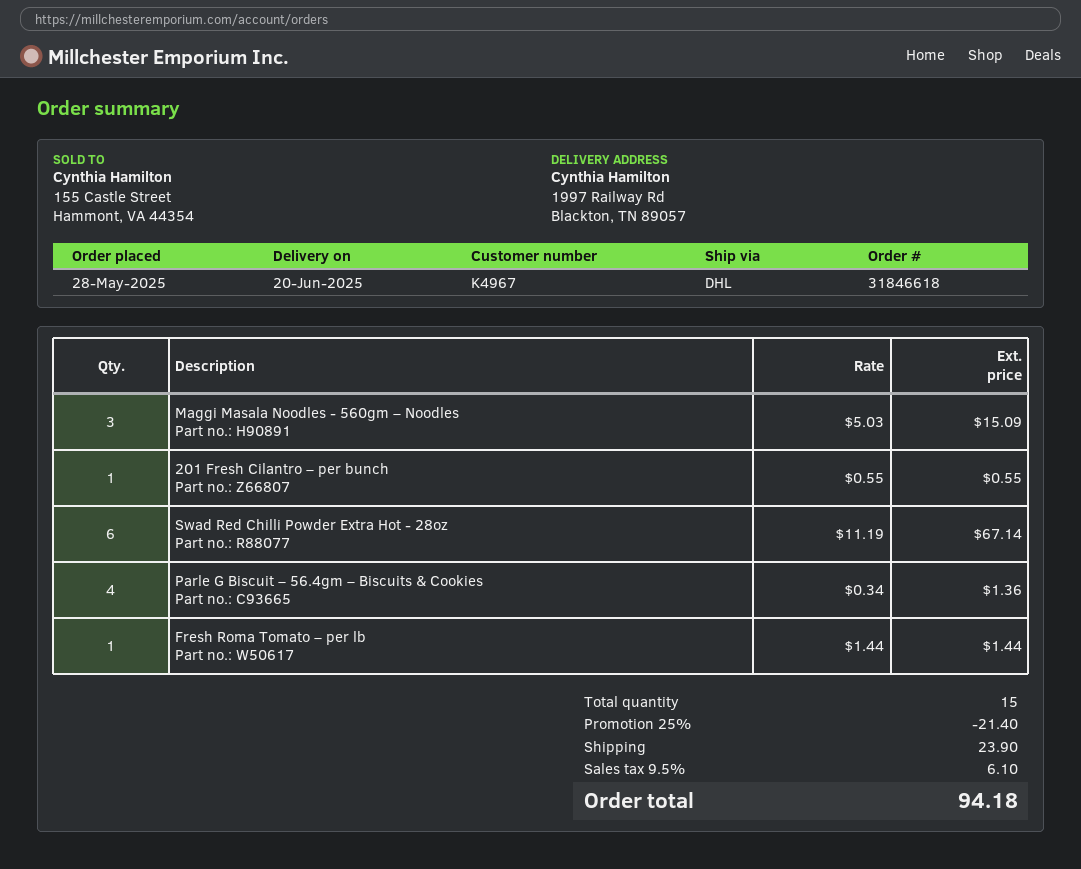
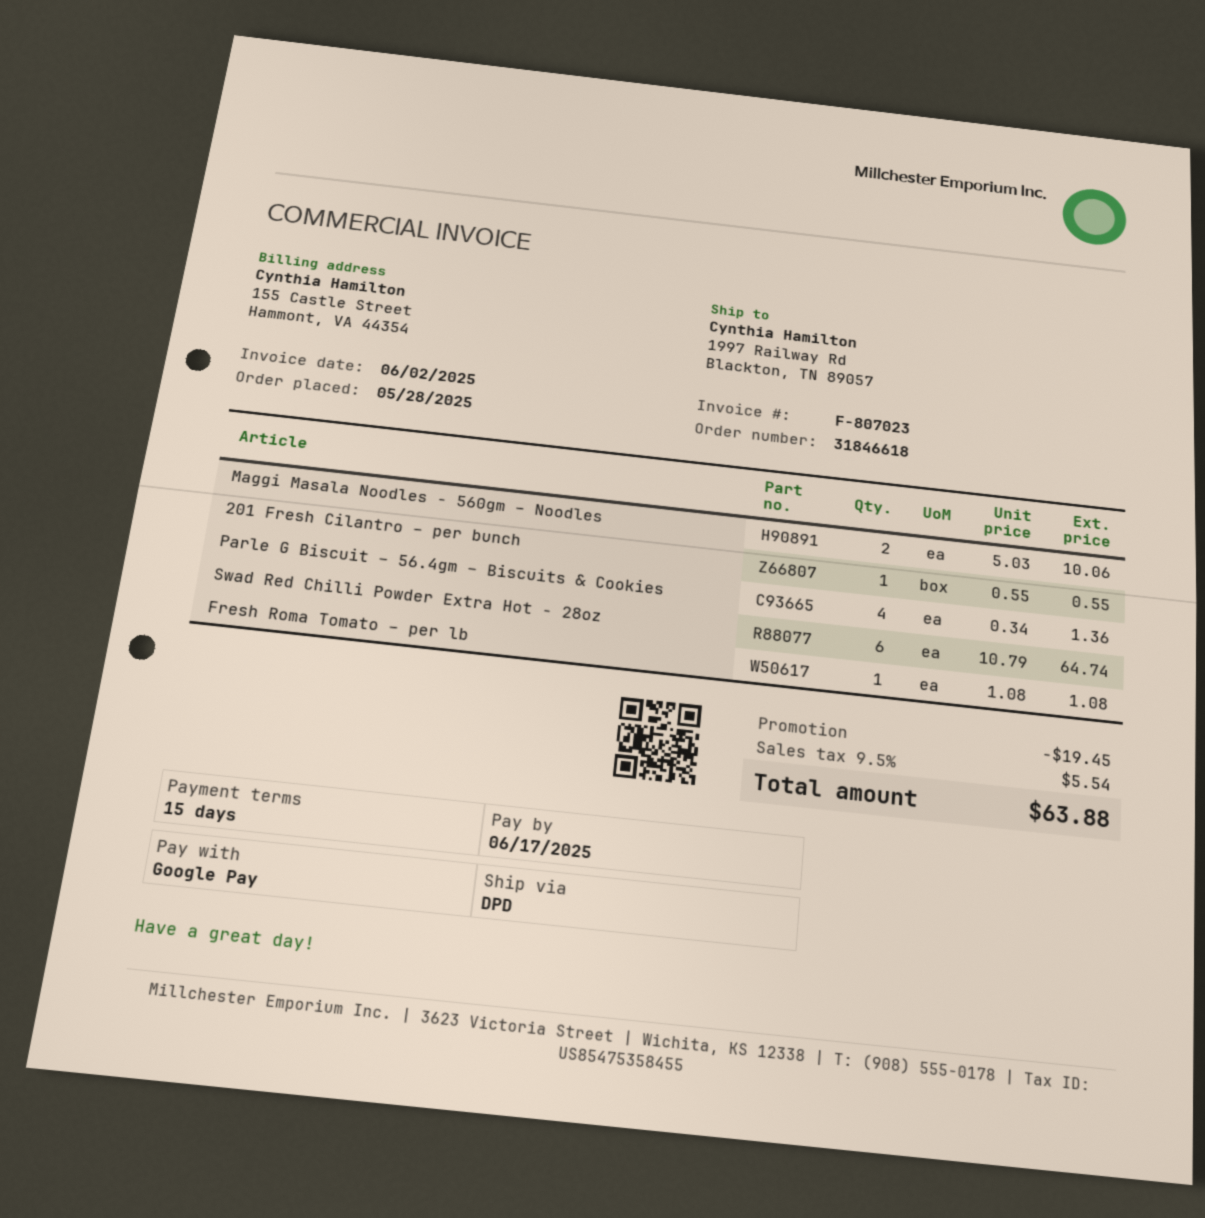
shipping method: DHL -> DPD
Maggi Masala Noodles - 560gm – Noodles: 3 x 5.03 = 15.09 -> 2 x 5.03 = 10.06
Swad Red Chilli Powder Extra Hot - 28oz: 6 x 11.19 = 67.14 -> 6 x 10.79 = 64.74
Fresh Roma Tomato – per lb: 1 x 1.44 = 1.44 -> 1 x 1.08 = 1.08
discount: 21.40 -> 19.45
shipping: 23.90 -> none
tax: 9.5% = 6.10 -> 9.5% = 5.54
total: 94.18 -> 63.88

